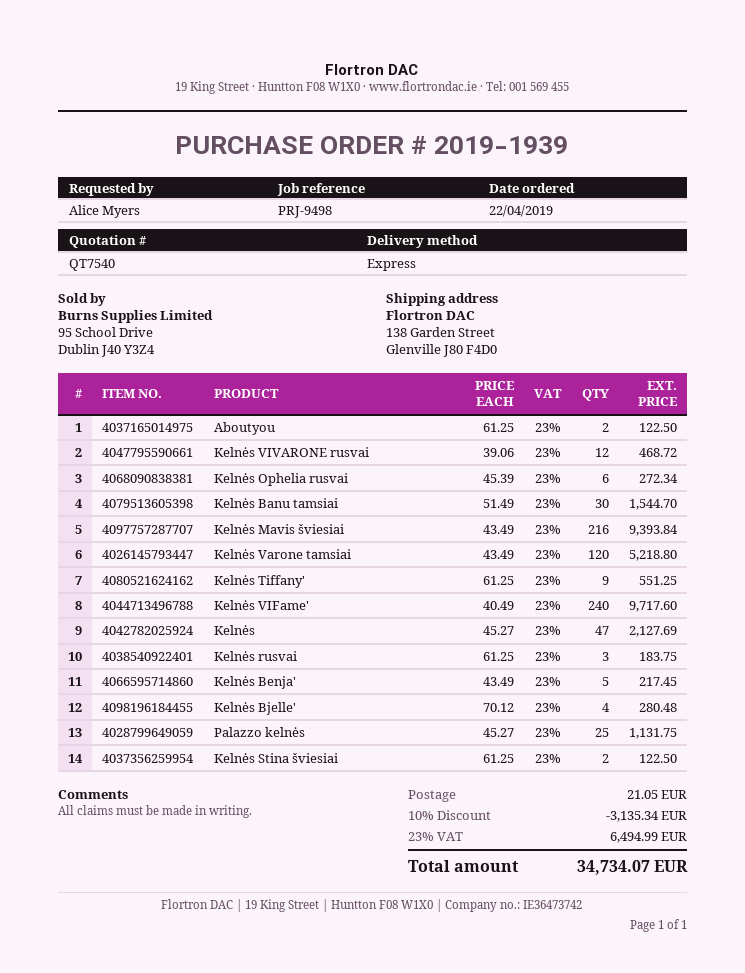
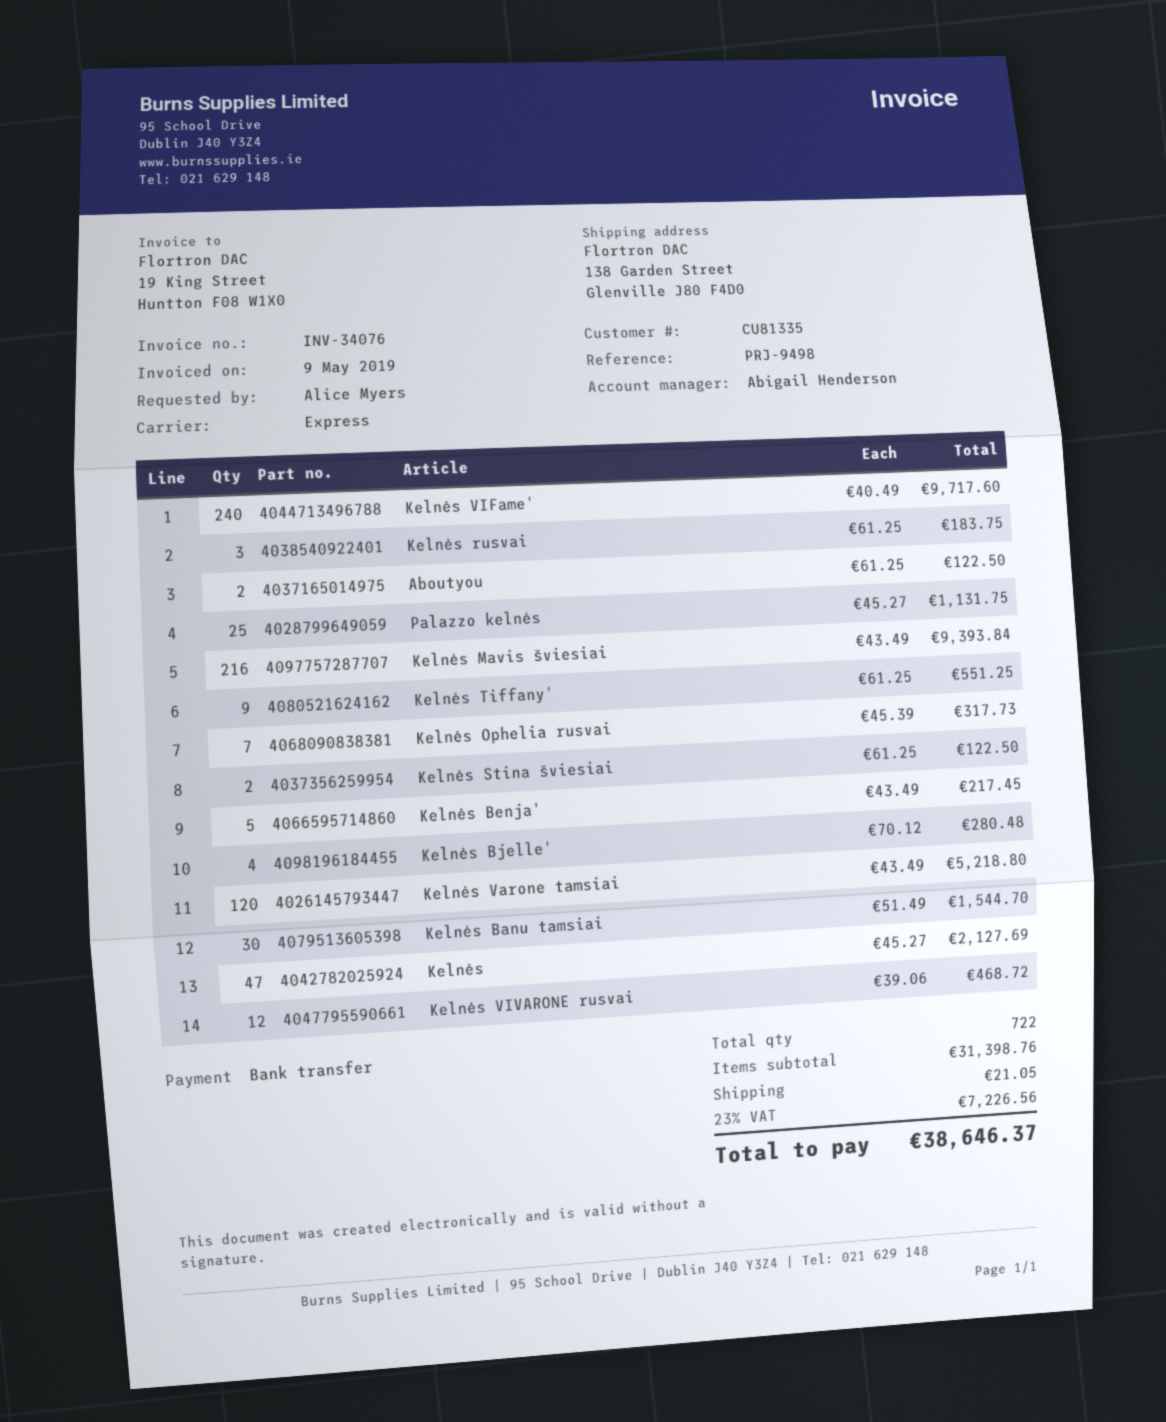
Kelnės Ophelia rusvai: 6 x 45.39 = 272.34 -> 7 x 45.39 = 317.73
discount: 10% = 3135.34 -> none
tax: 23% = 6494.99 -> 23% = 7226.56
total: 34734.07 -> 38646.37

